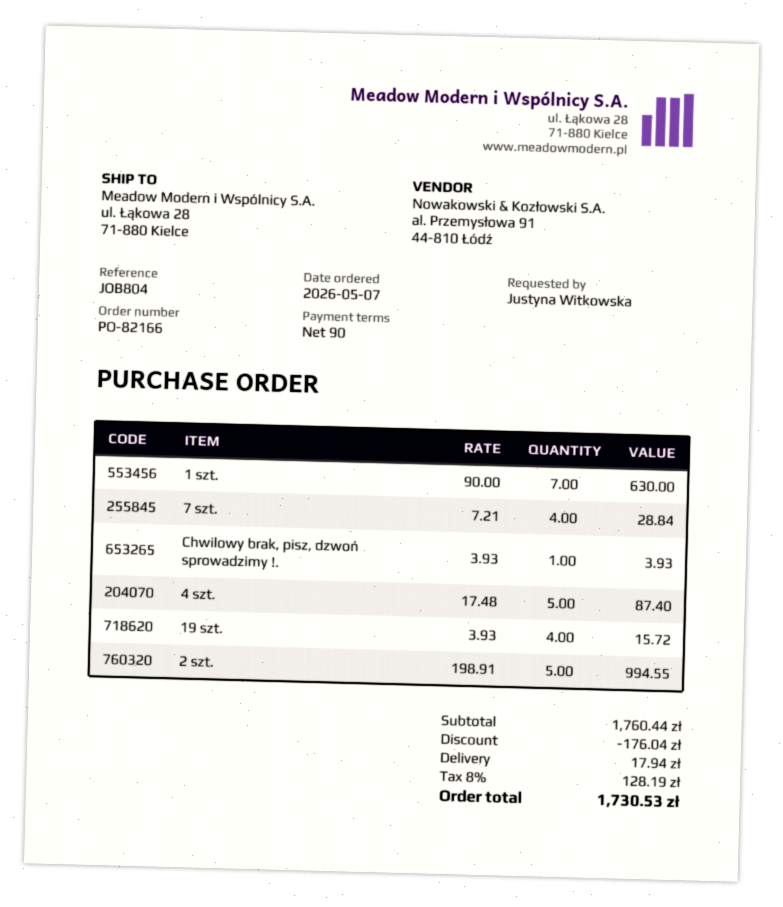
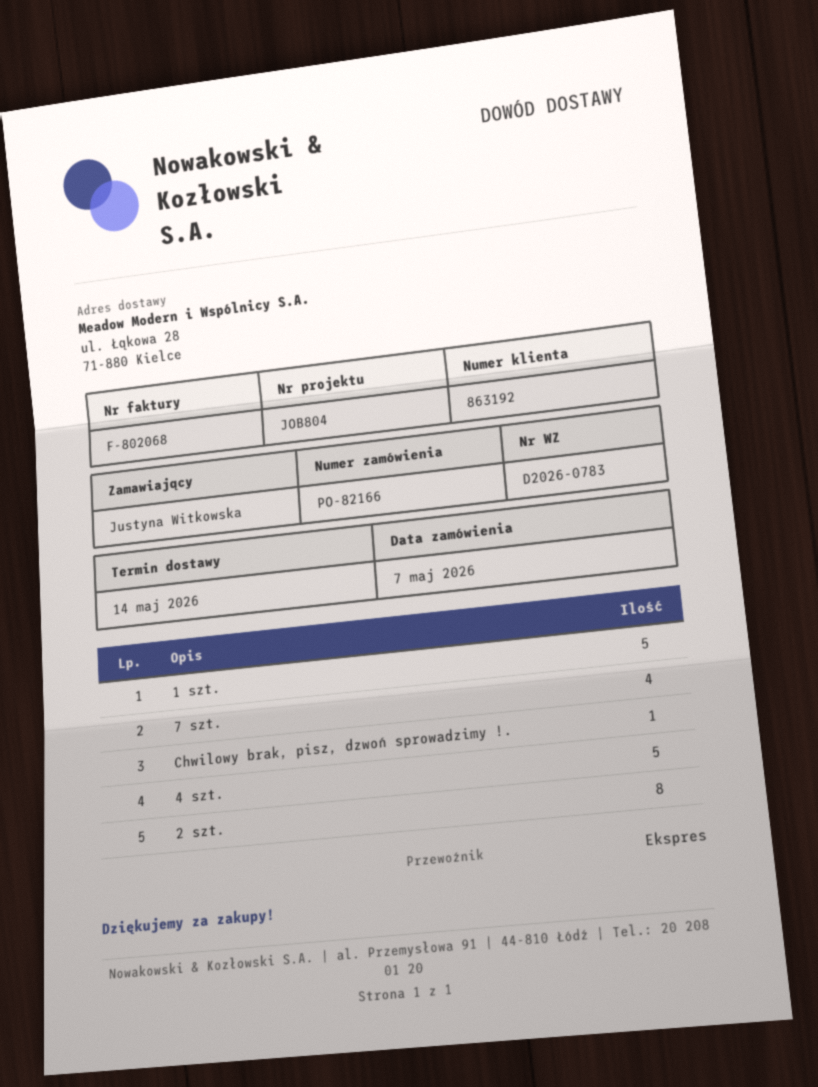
1 szt.: 7 -> 5
19 szt.: 4 -> none
2 szt.: 5 -> 8

